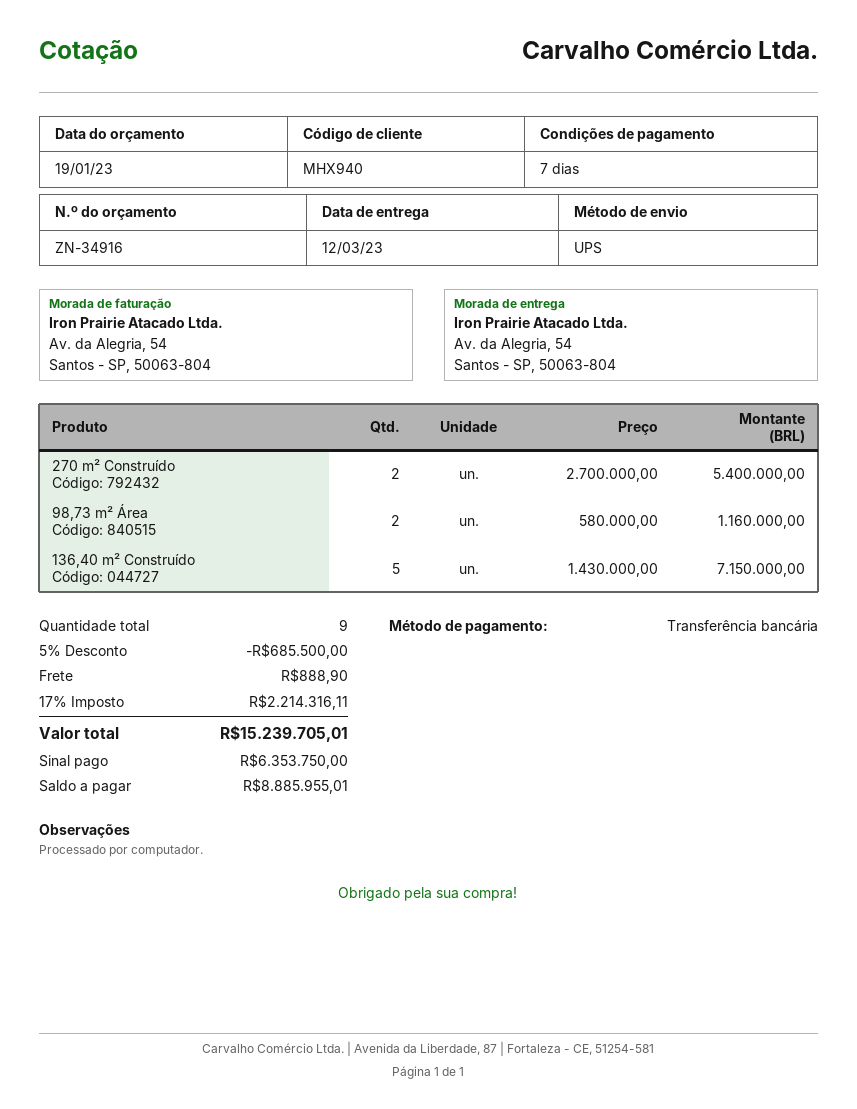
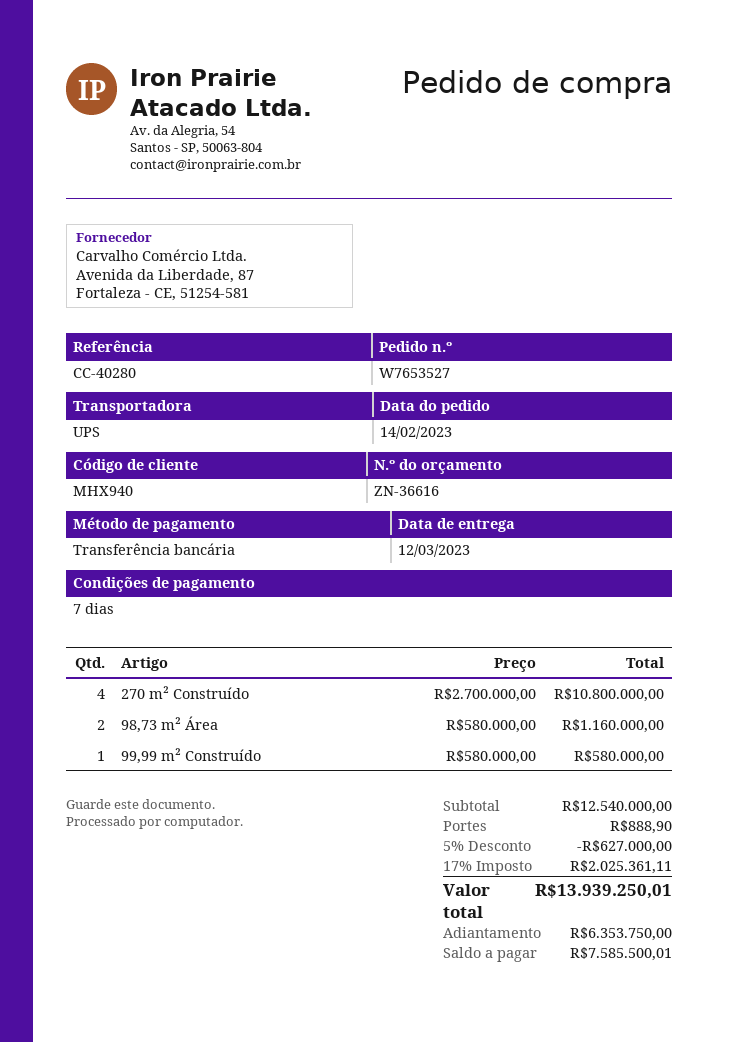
quote number: ZN-34916 -> ZN-36616
270 m² Construído: 2 x 2700000.00 = 5400000.00 -> 4 x 2700000.00 = 10800000.00
136,40 m² Construído: 5 x 1430000.00 = 7150000.00 -> none
99,99 m² Construído: none -> 1 x 580000.00 = 580000.00
discount: 5% = 685500.00 -> 5% = 627000.00
tax: 17% = 2214316.11 -> 17% = 2025361.11
total: 15239705.01 -> 13939250.01
balance: 8885955.01 -> 7585500.01

